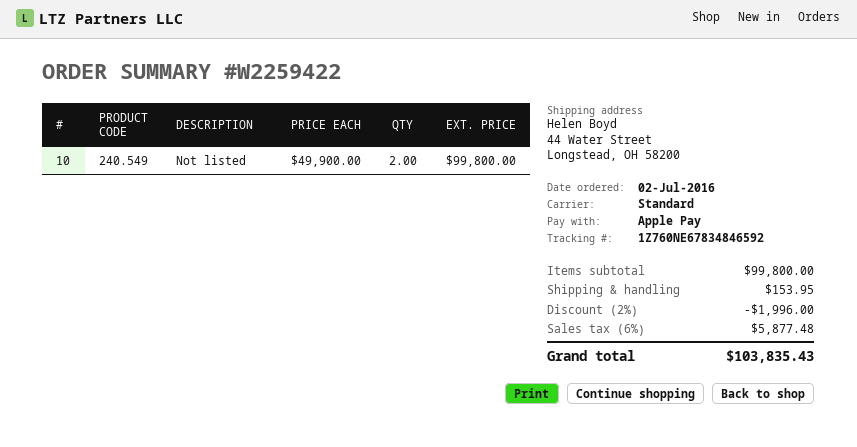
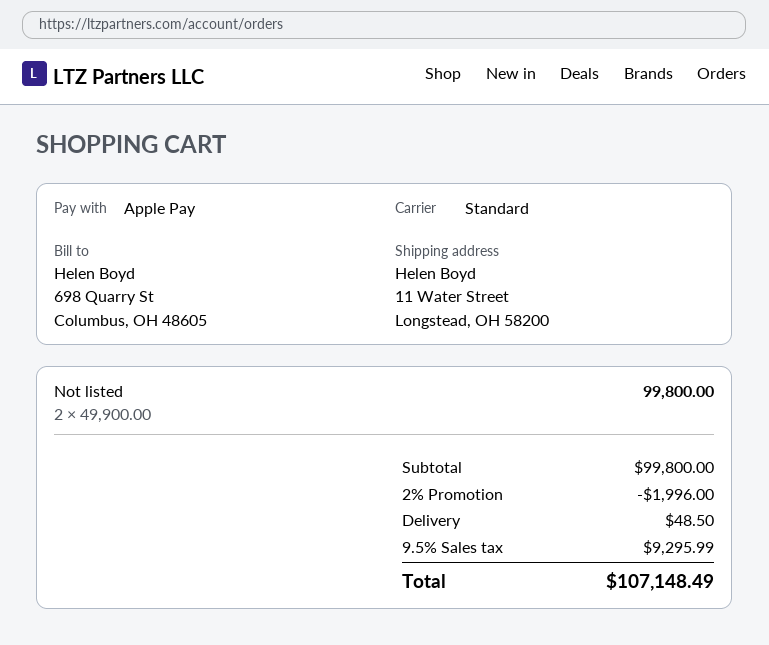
ship to: 44 Water Street, Longstead, OH 58200 -> 11 Water Street, Longstead, OH 58200
shipping: 153.95 -> 48.50
tax: 6% = 5877.48 -> 9.5% = 9295.99
total: 103835.43 -> 107148.49

